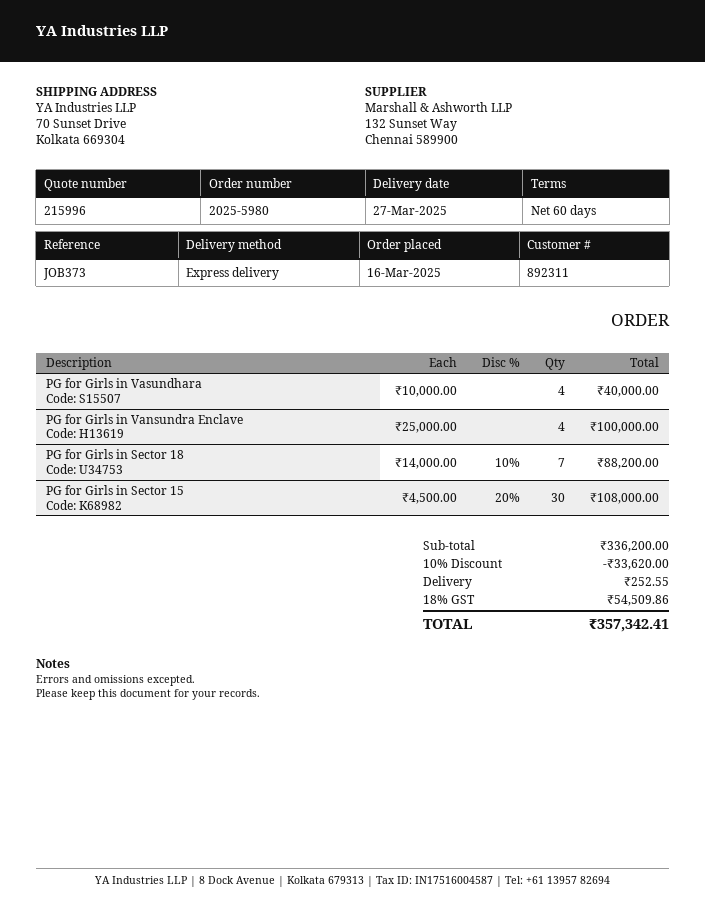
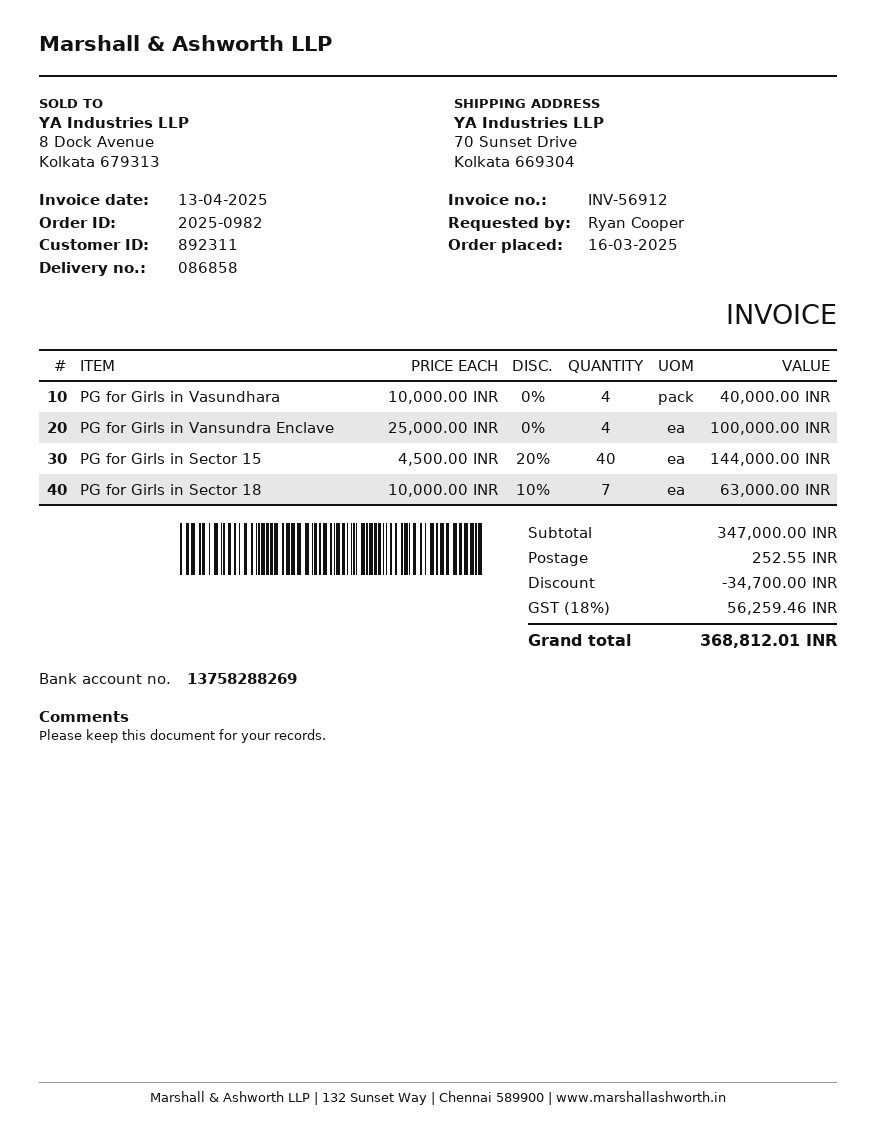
order number: 2025-5980 -> 2025-0982
PG for Girls in Sector 18: 7 x 14000.00 - 10% = 88200.00 -> 7 x 10000.00 - 10% = 63000.00
PG for Girls in Sector 15: 30 x 4500.00 - 20% = 108000.00 -> 40 x 4500.00 - 20% = 144000.00
subtotal: 336200.00 -> 347000.00
discount: 33620.00 -> 34700.00
tax: 18% = 54509.86 -> 18% = 56259.46
total: 357342.41 -> 368812.01

